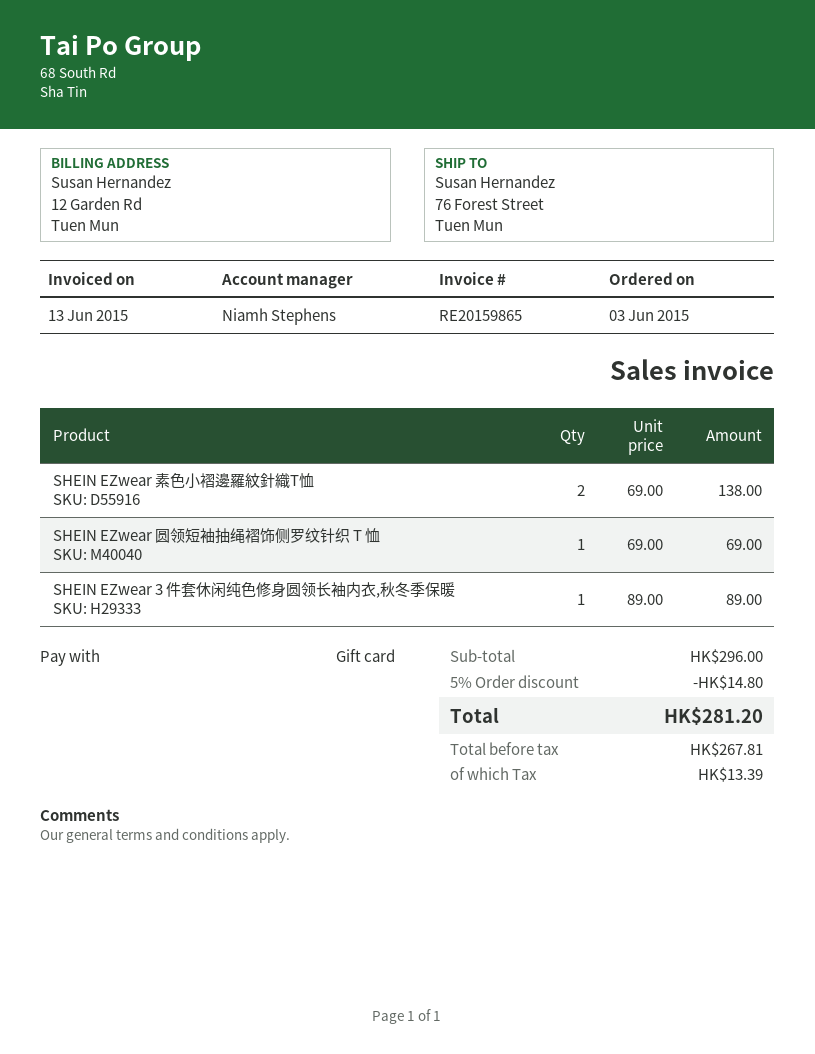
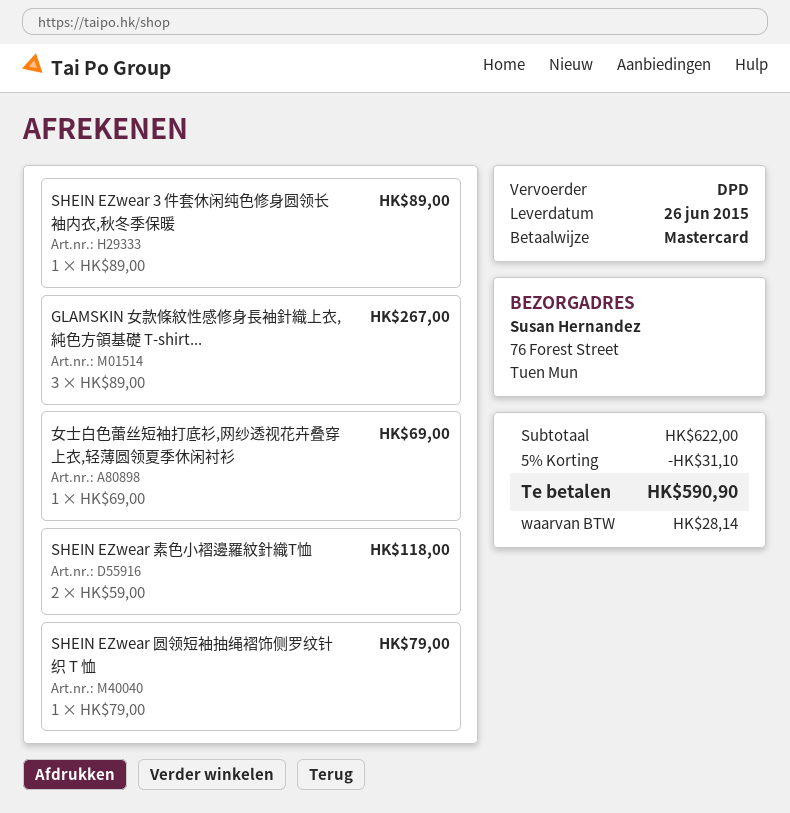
payment method: gift card -> Mastercard
SHEIN EZwear 素色小褶邊羅紋針織T恤: 2 x 69.00 = 138.00 -> 2 x 59.00 = 118.00
SHEIN EZwear 圆领短袖抽绳褶饰侧罗纹针织 T 恤: 1 x 69.00 = 69.00 -> 1 x 79.00 = 79.00
GLAMSKIN 女款條紋性感修身長袖針織上衣,純色方領基礎 T-shirt...: none -> 3 x 89.00 = 267.00
女士白色蕾丝短袖打底衫,网纱透视花卉叠穿上衣,轻薄圆领夏季休闲衬衫: none -> 1 x 69.00 = 69.00
subtotal: 296.00 -> 622.00
discount: 5% = 14.80 -> 5% = 31.10
tax: 13.39 -> 28.14
total: 281.20 -> 590.90

